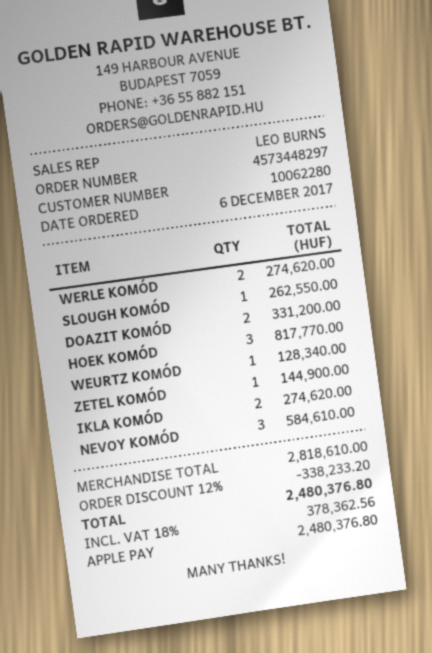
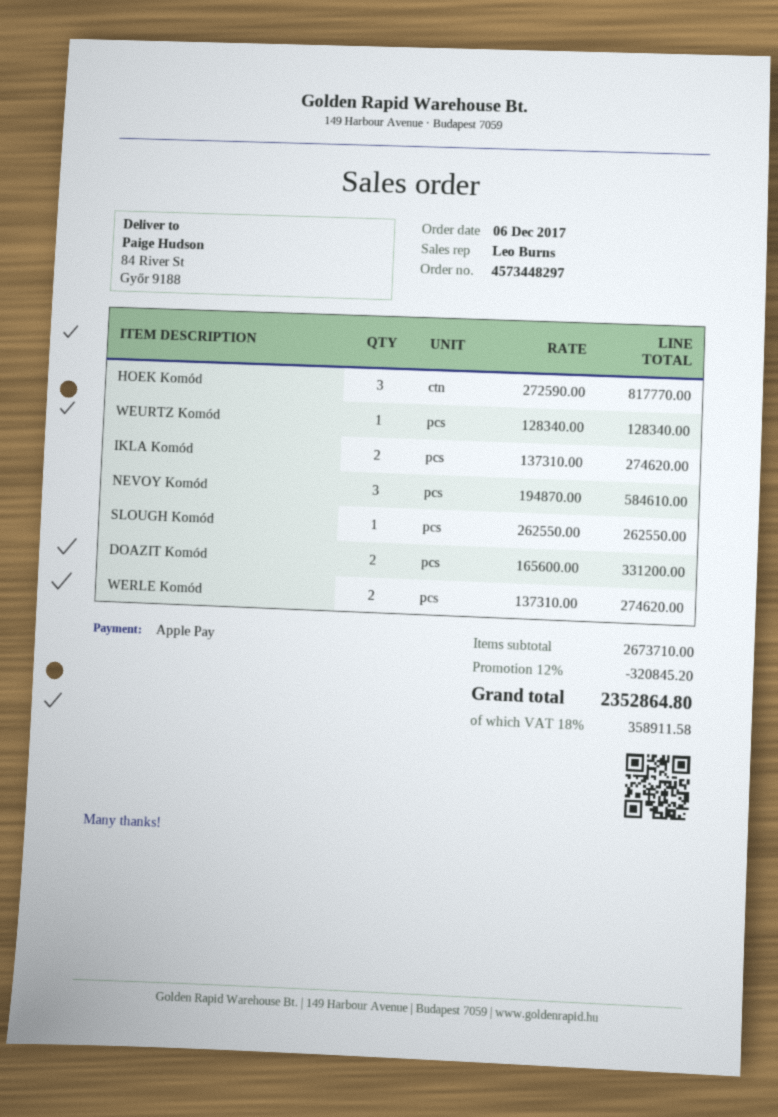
ZETEL KOMÓD: 1 for 144900.00 -> none
subtotal: 2818610.00 -> 2673710.00
discount: 12% = 338233.20 -> 12% = 320845.20
tax: 18% = 378362.56 -> 18% = 358911.58
total: 2480376.80 -> 2352864.80

